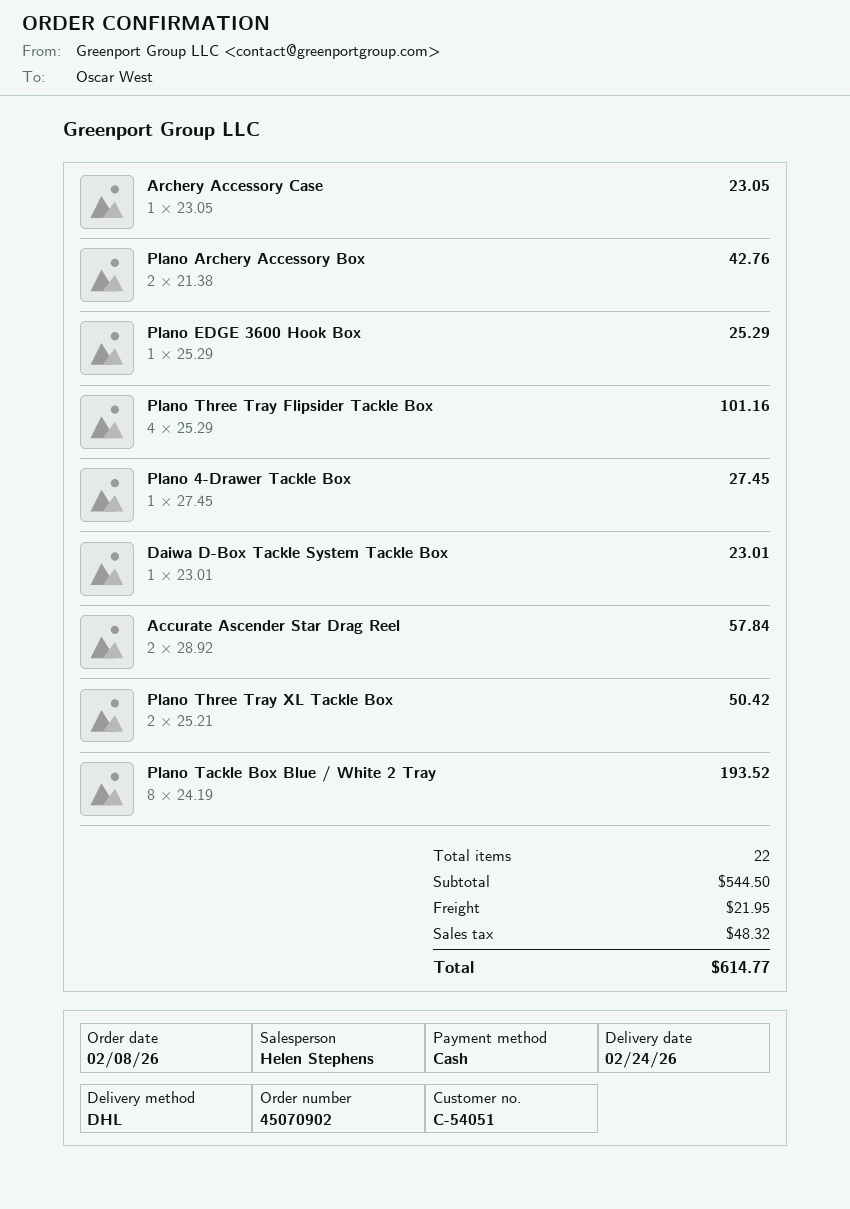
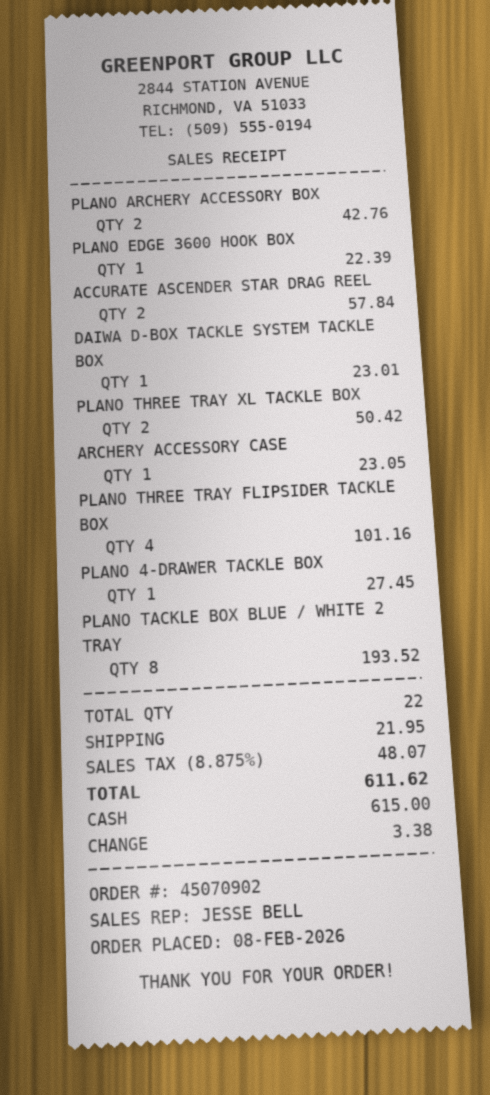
sales rep: Helen Stephens -> JESSE BELL
Plano EDGE 3600 Hook Box: 1 for 25.29 -> 1 for 22.39
tax: 48.32 -> 48.07
total: 614.77 -> 611.62

